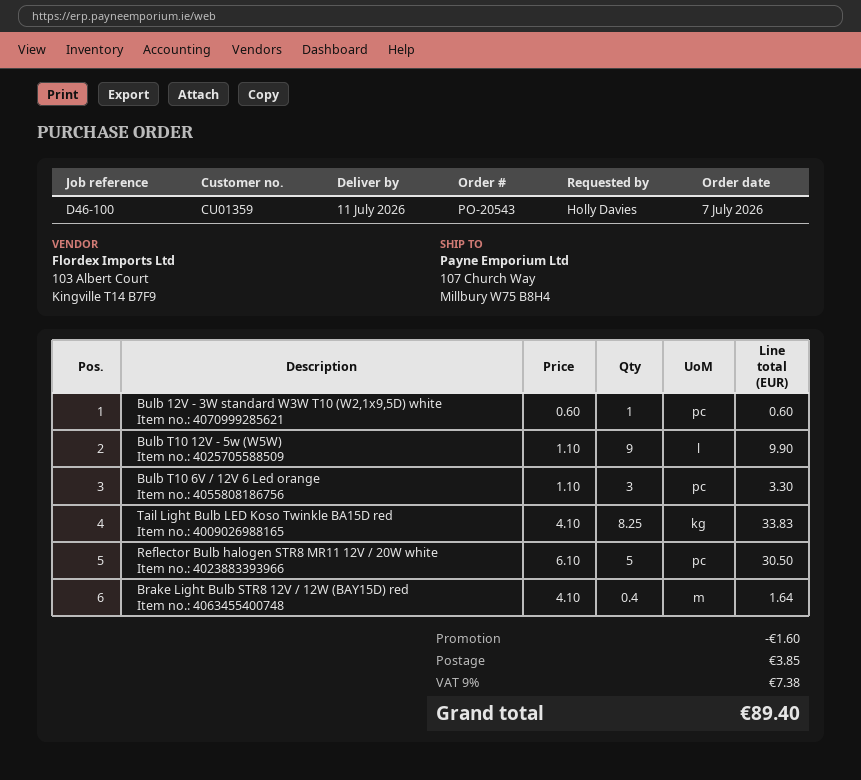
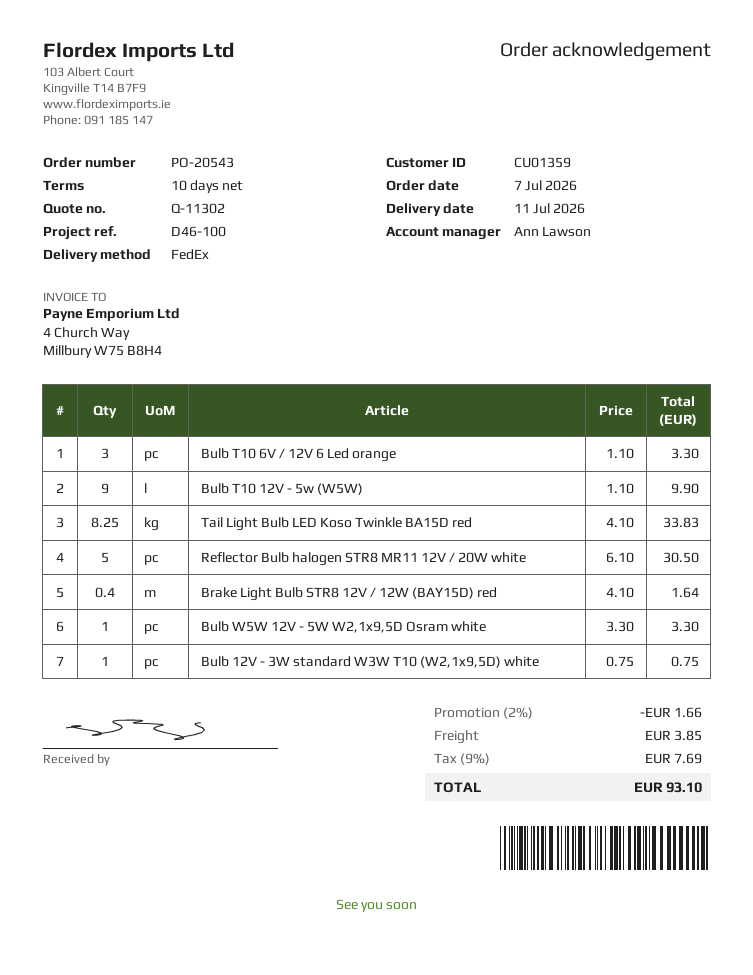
Bulb 12V - 3W standard W3W T10 (W2,1x9,5D) white: 1 x 0.60 = 0.60 -> 1 x 0.75 = 0.75
Bulb W5W 12V - 5W W2,1x9,5D Osram white: none -> 1 x 3.30 = 3.30
discount: 1.60 -> 1.66
tax: 9% = 7.38 -> 9% = 7.69
total: 89.40 -> 93.10

